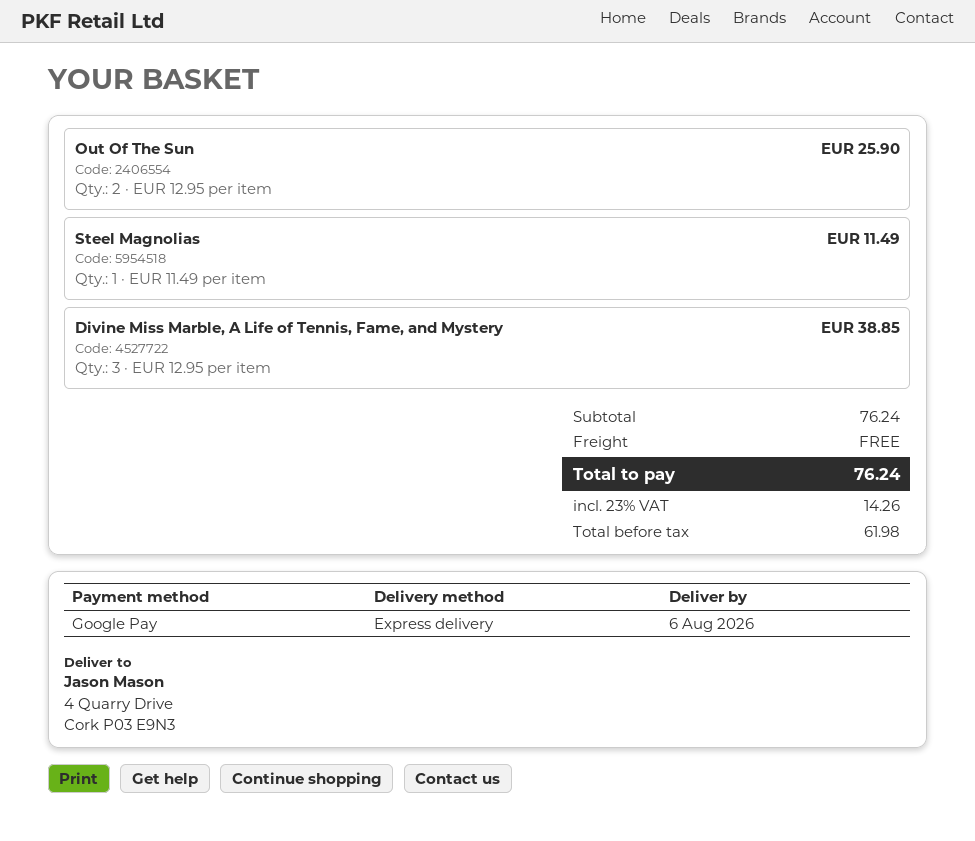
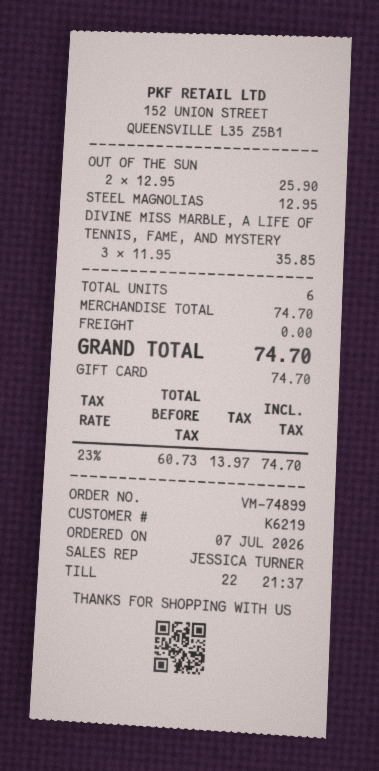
payment method: Google Pay -> gift card
Steel Magnolias: 1 x 11.49 = 11.49 -> 1 x 12.95 = 12.95
Divine Miss Marble, A Life of Tennis, Fame, and Mystery: 3 x 12.95 = 38.85 -> 3 x 11.95 = 35.85
subtotal: 76.24 -> 74.70
net: 61.98 -> 60.73
tax: 23% = 14.26 -> 23% = 13.97
total: 76.24 -> 74.70

